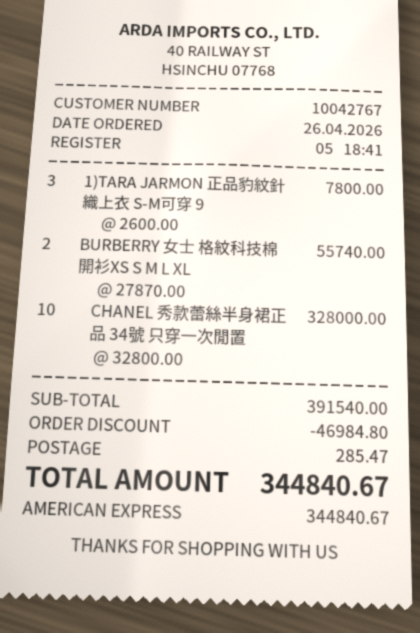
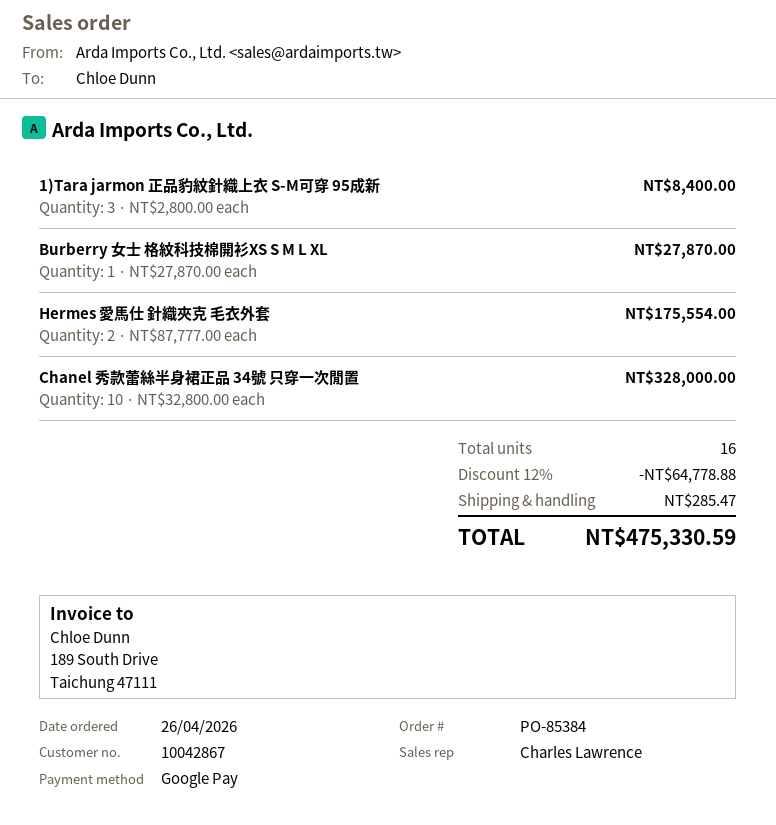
customer number: 10042767 -> 10042867
payment method: American Express -> Google Pay
1)TARA JARMON 正品豹紋針織上衣 S-M可穿 9: 3 x 2600.00 = 7800.00 -> 3 x 2800.00 = 8400.00
BURBERRY 女士 格紋科技棉開衫XS S M L XL: 2 x 27870.00 = 55740.00 -> 1 x 27870.00 = 27870.00
Hermes 愛馬仕 針織夾克 毛衣外套: none -> 2 x 87777.00 = 175554.00
discount: 46984.80 -> 64778.88
total: 344840.67 -> 475330.59

